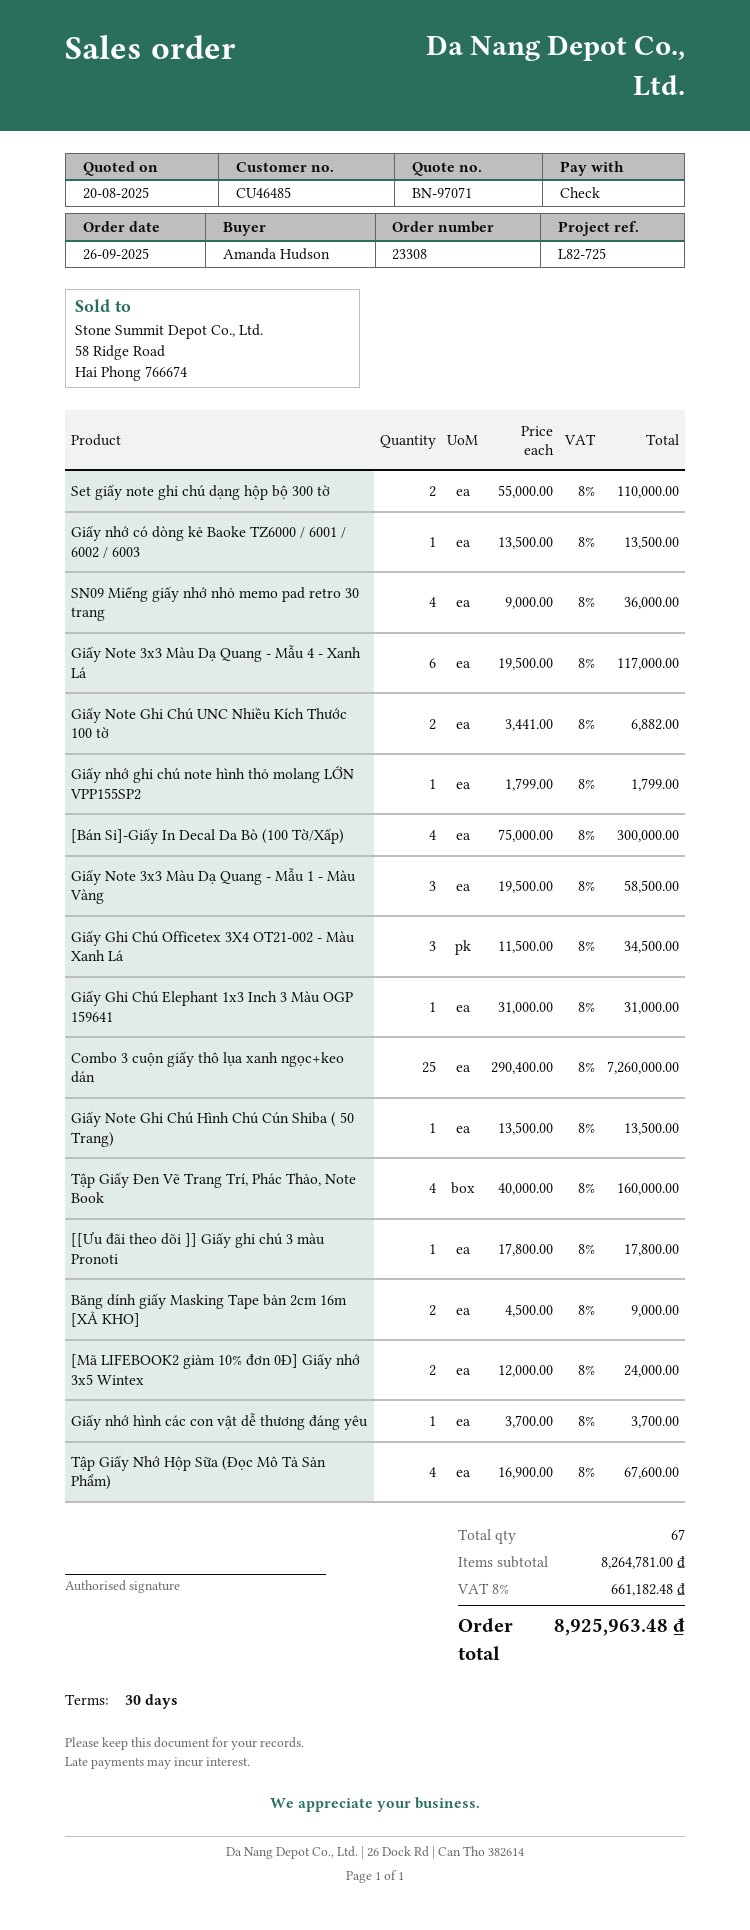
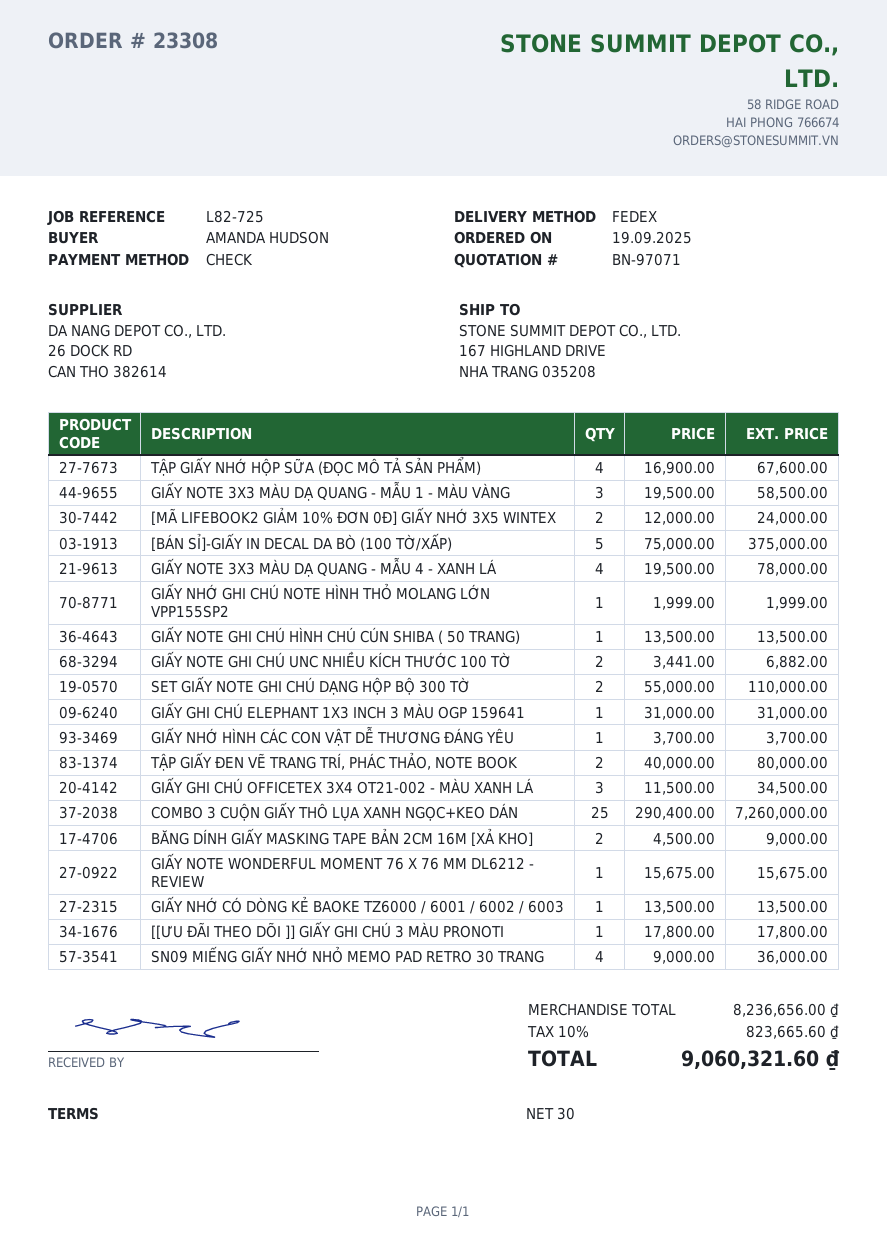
order date: 2025-09-26 -> 2025-09-19
Giấy Note 3x3 Màu Dạ Quang - Mẫu 4 - Xanh Lá: 6 x 19500.00 = 117000.00 -> 4 x 19500.00 = 78000.00
Giấy nhớ ghi chú note hình thỏ molang LỚN VPP155SP2: 1 x 1799.00 = 1799.00 -> 1 x 1999.00 = 1999.00
[Bán Sỉ]-Giấy In Decal Da Bò (100 Tờ/Xấp): 4 x 75000.00 = 300000.00 -> 5 x 75000.00 = 375000.00
Tập Giấy Đen Vẽ Trang Trí, Phác Thảo, Note Book: 4 x 40000.00 = 160000.00 -> 2 x 40000.00 = 80000.00
GIẤY NOTE WONDERFUL MOMENT 76 X 76 MM DL6212 - REVIEW: none -> 1 x 15675.00 = 15675.00
subtotal: 8264781.00 -> 8236656.00
tax: 8% = 661182.48 -> 10% = 823665.60
total: 8925963.48 -> 9060321.60

